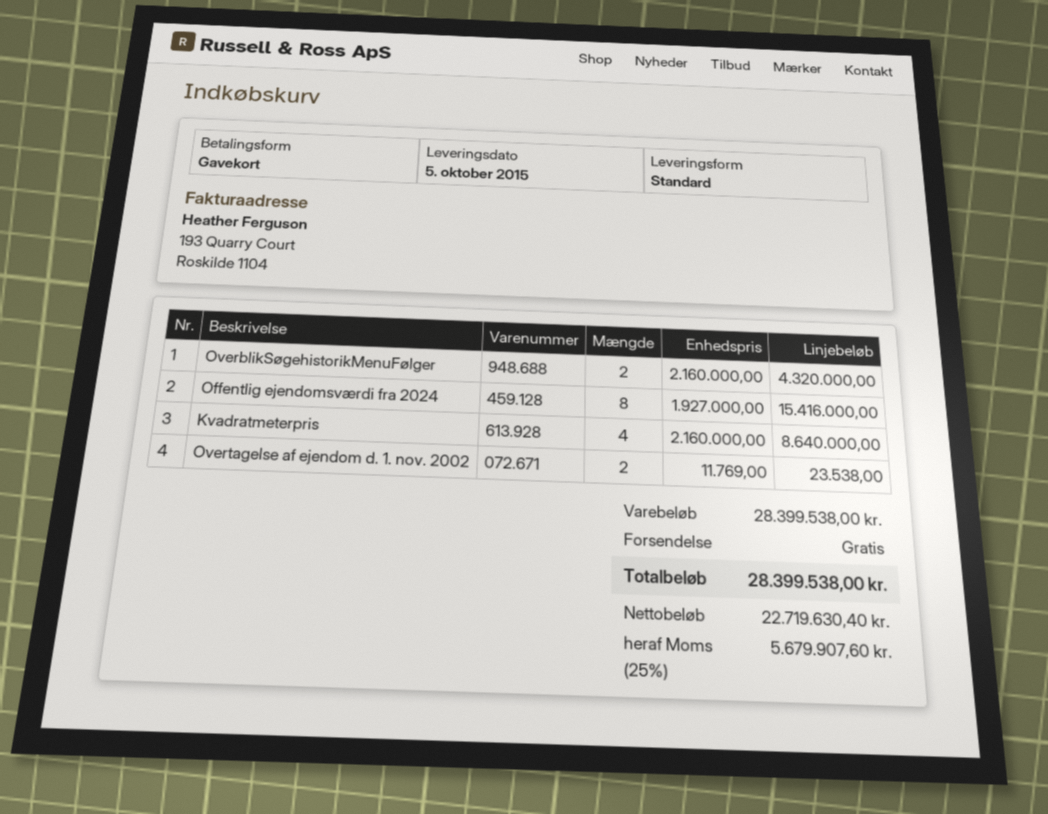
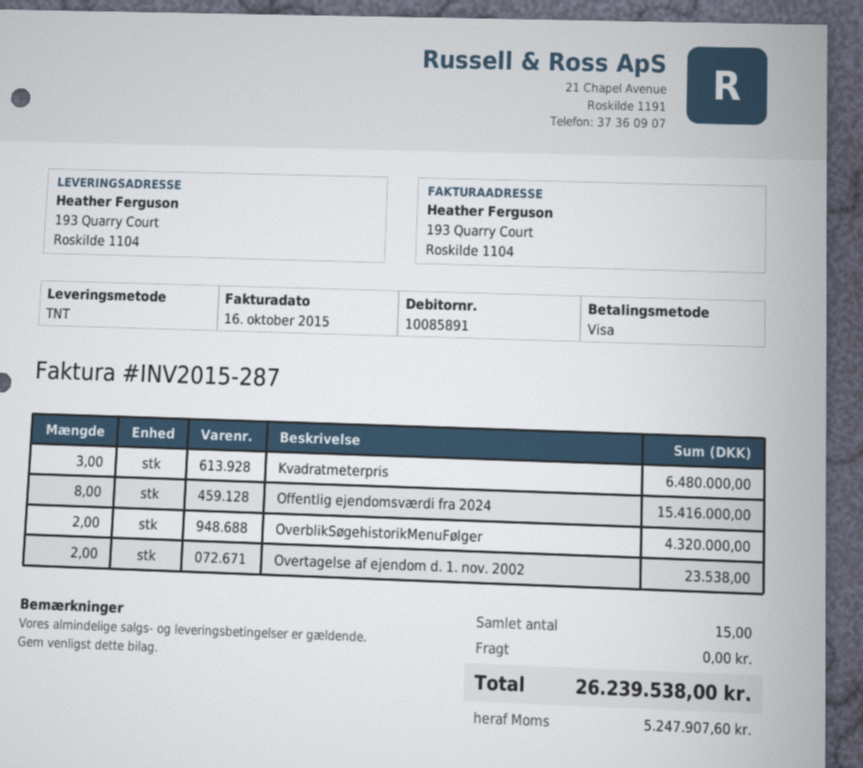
payment method: gift card -> Visa
shipping method: standard -> TNT
Kvadratmeterpris: 4 for 8640000.00 -> 3 for 6480000.00
tax: 5679907.60 -> 5247907.60
total: 28399538.00 -> 26239538.00

